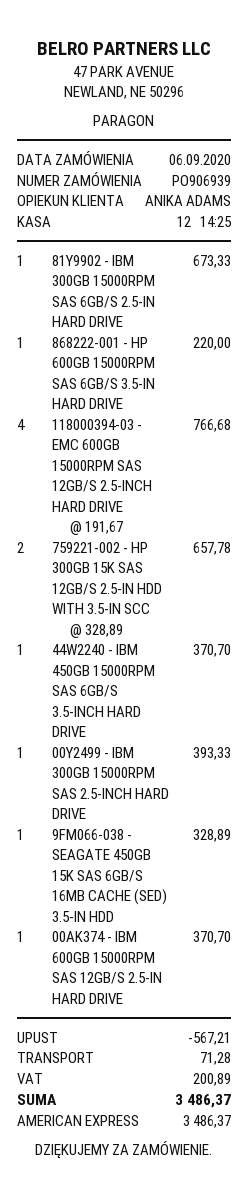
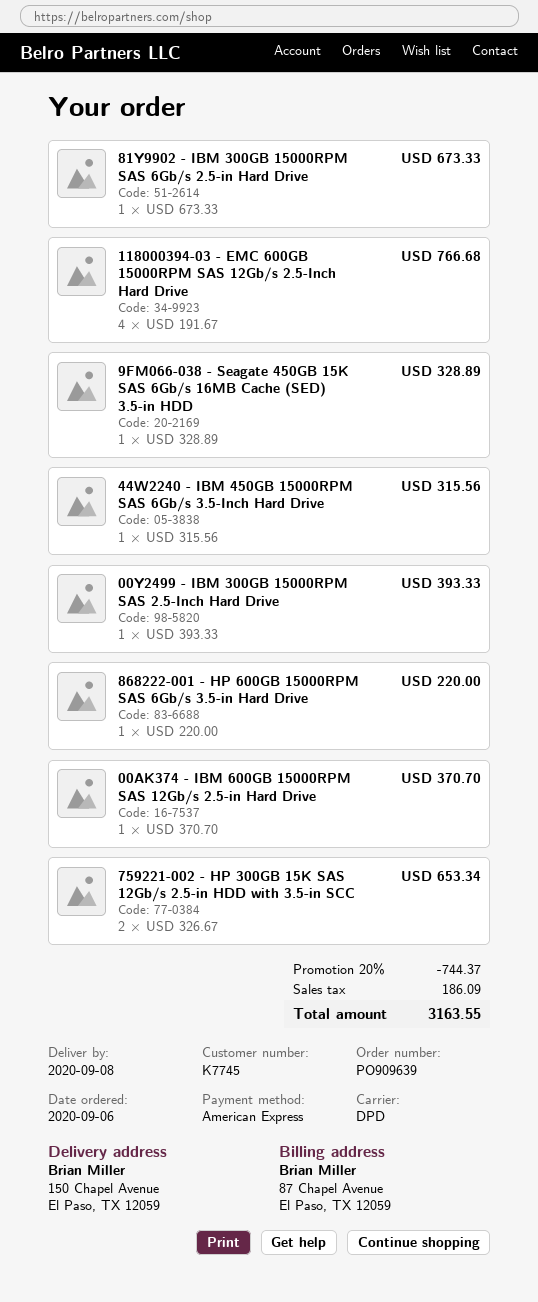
order number: PO906939 -> PO909639
759221-002 - HP 300GB 15K SAS 12GB/S 2.5-IN HDD WITH 3.5-IN SCC: 2 x 328.89 = 657.78 -> 2 x 326.67 = 653.34
44W2240 - IBM 450GB 15000RPM SAS 6GB/S 3.5-INCH HARD DRIVE: 1 x 370.70 = 370.70 -> 1 x 315.56 = 315.56
discount: 567.21 -> 744.37
shipping: 71.28 -> none
tax: 200.89 -> 186.09
total: 3486.37 -> 3163.55

